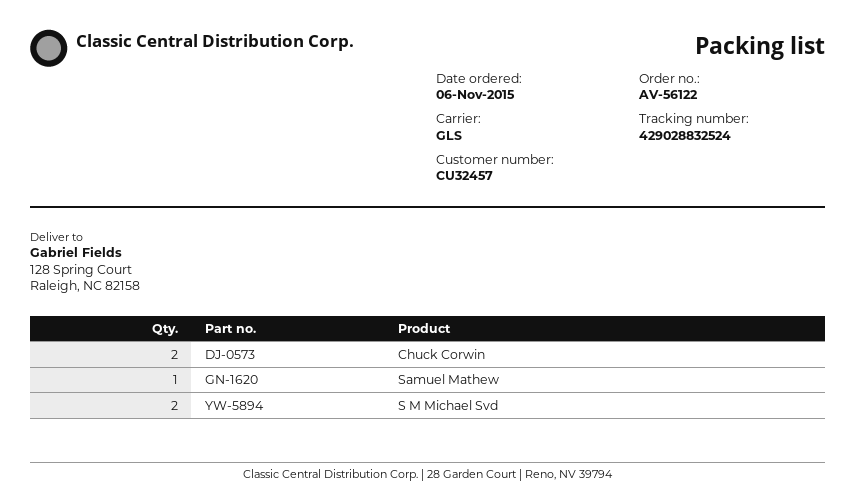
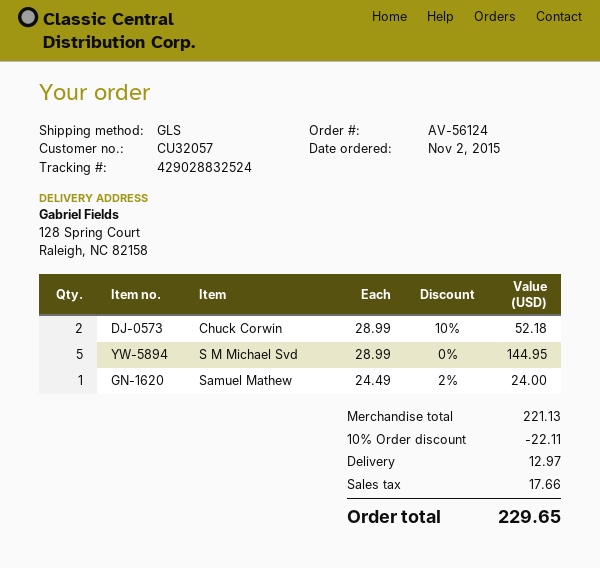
order number: AV-56122 -> AV-56124
order date: 2015-11-06 -> 2015-11-02
customer number: CU32457 -> CU32057
S M Michael Svd: 2 -> 5

